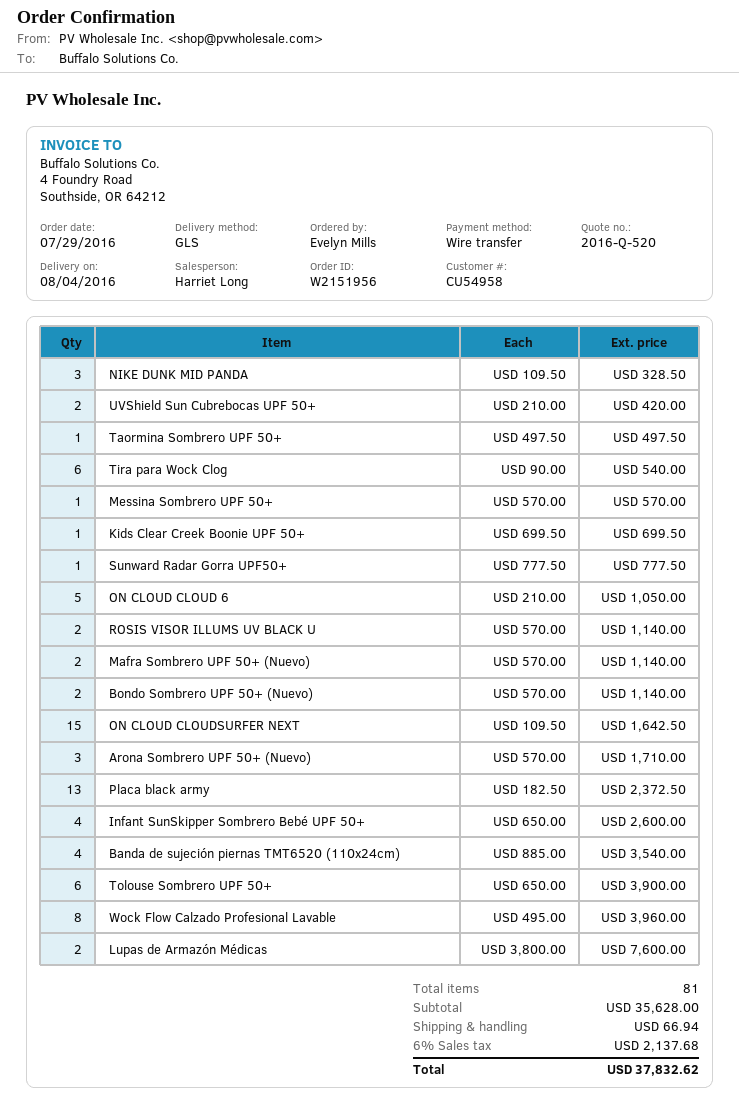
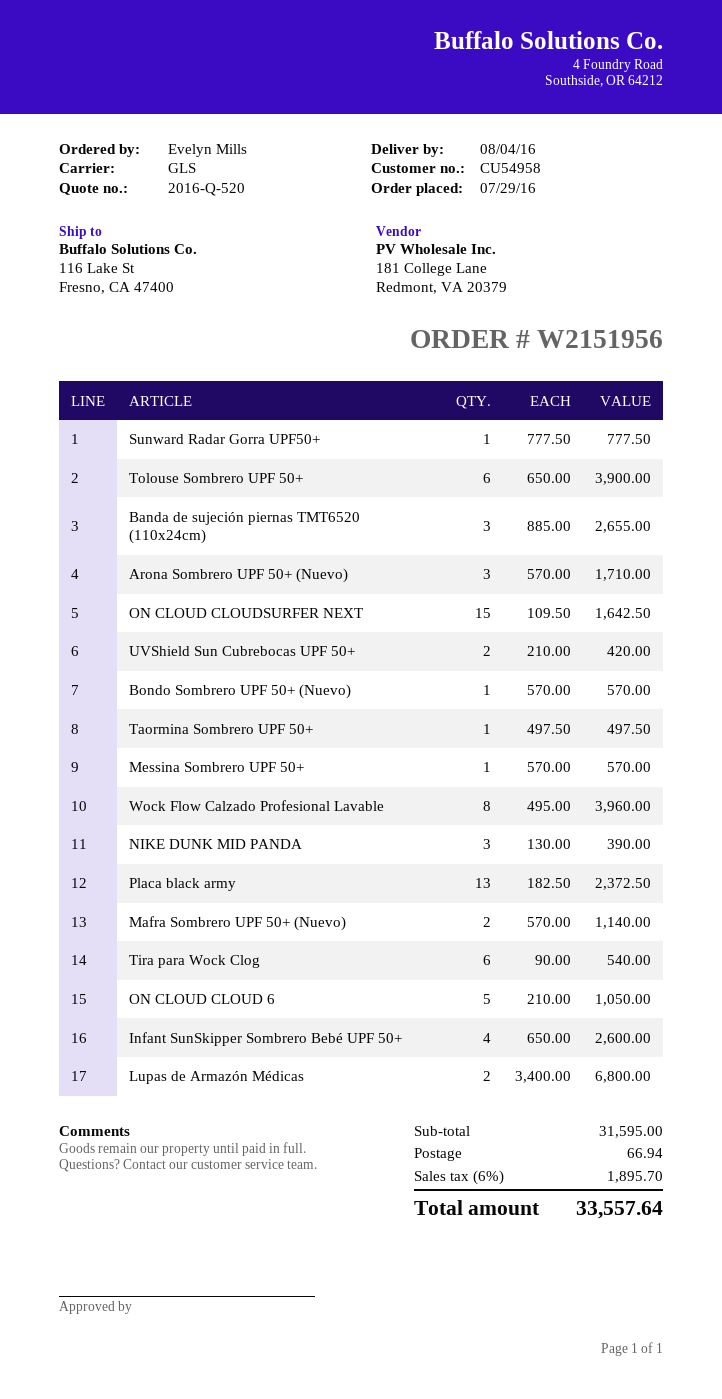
NIKE DUNK MID PANDA: 3 x 109.50 = 328.50 -> 3 x 130.00 = 390.00
Kids Clear Creek Boonie UPF 50+: 1 x 699.50 = 699.50 -> none
ROSIS VISOR ILLUMS UV BLACK U: 2 x 570.00 = 1140.00 -> none
Bondo Sombrero UPF 50+ (Nuevo): 2 x 570.00 = 1140.00 -> 1 x 570.00 = 570.00
Banda de sujeción piernas TMT6520 (110x24cm): 4 x 885.00 = 3540.00 -> 3 x 885.00 = 2655.00
Lupas de Armazón Médicas: 2 x 3800.00 = 7600.00 -> 2 x 3400.00 = 6800.00
subtotal: 35628.00 -> 31595.00
tax: 6% = 2137.68 -> 6% = 1895.70
total: 37832.62 -> 33557.64

